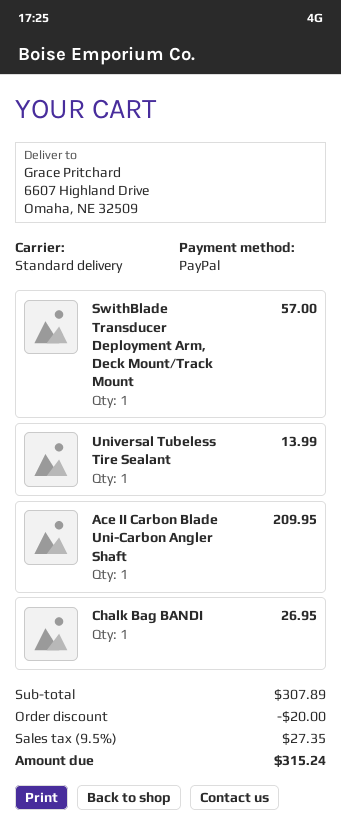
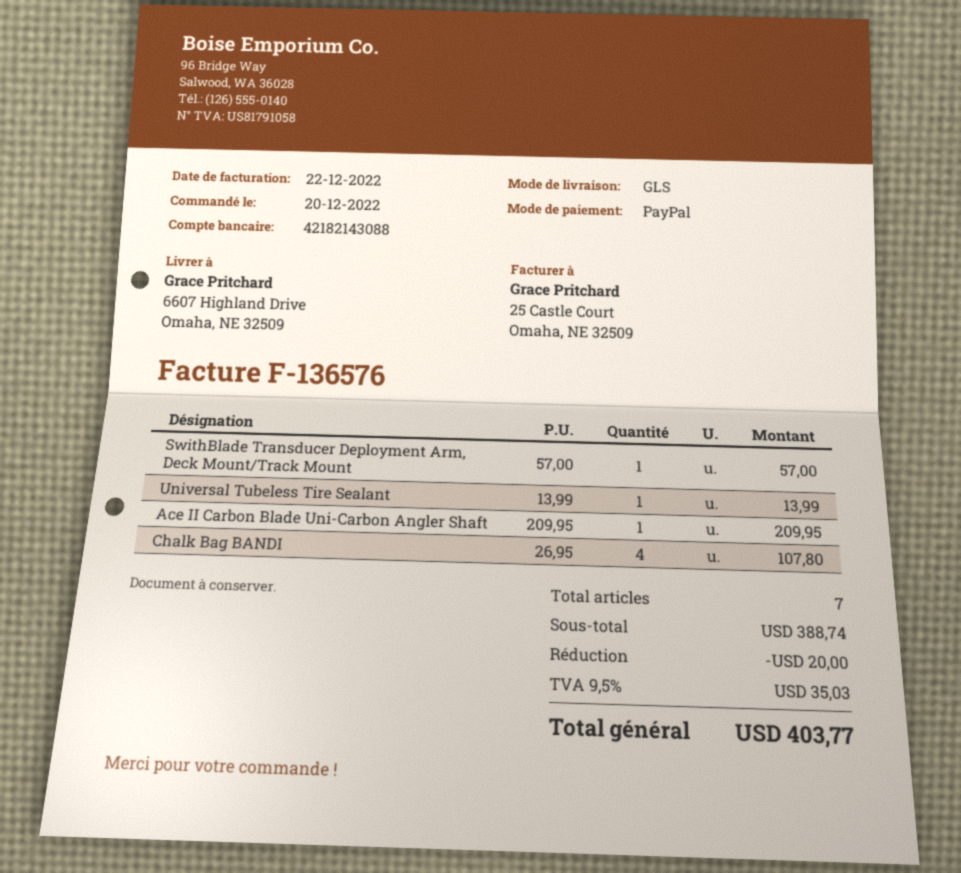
shipping method: standard -> GLS
Chalk Bag BANDI: 1 for 26.95 -> 4 for 107.80
subtotal: 307.89 -> 388.74
tax: 9.5% = 27.35 -> 9.5% = 35.03
total: 315.24 -> 403.77

